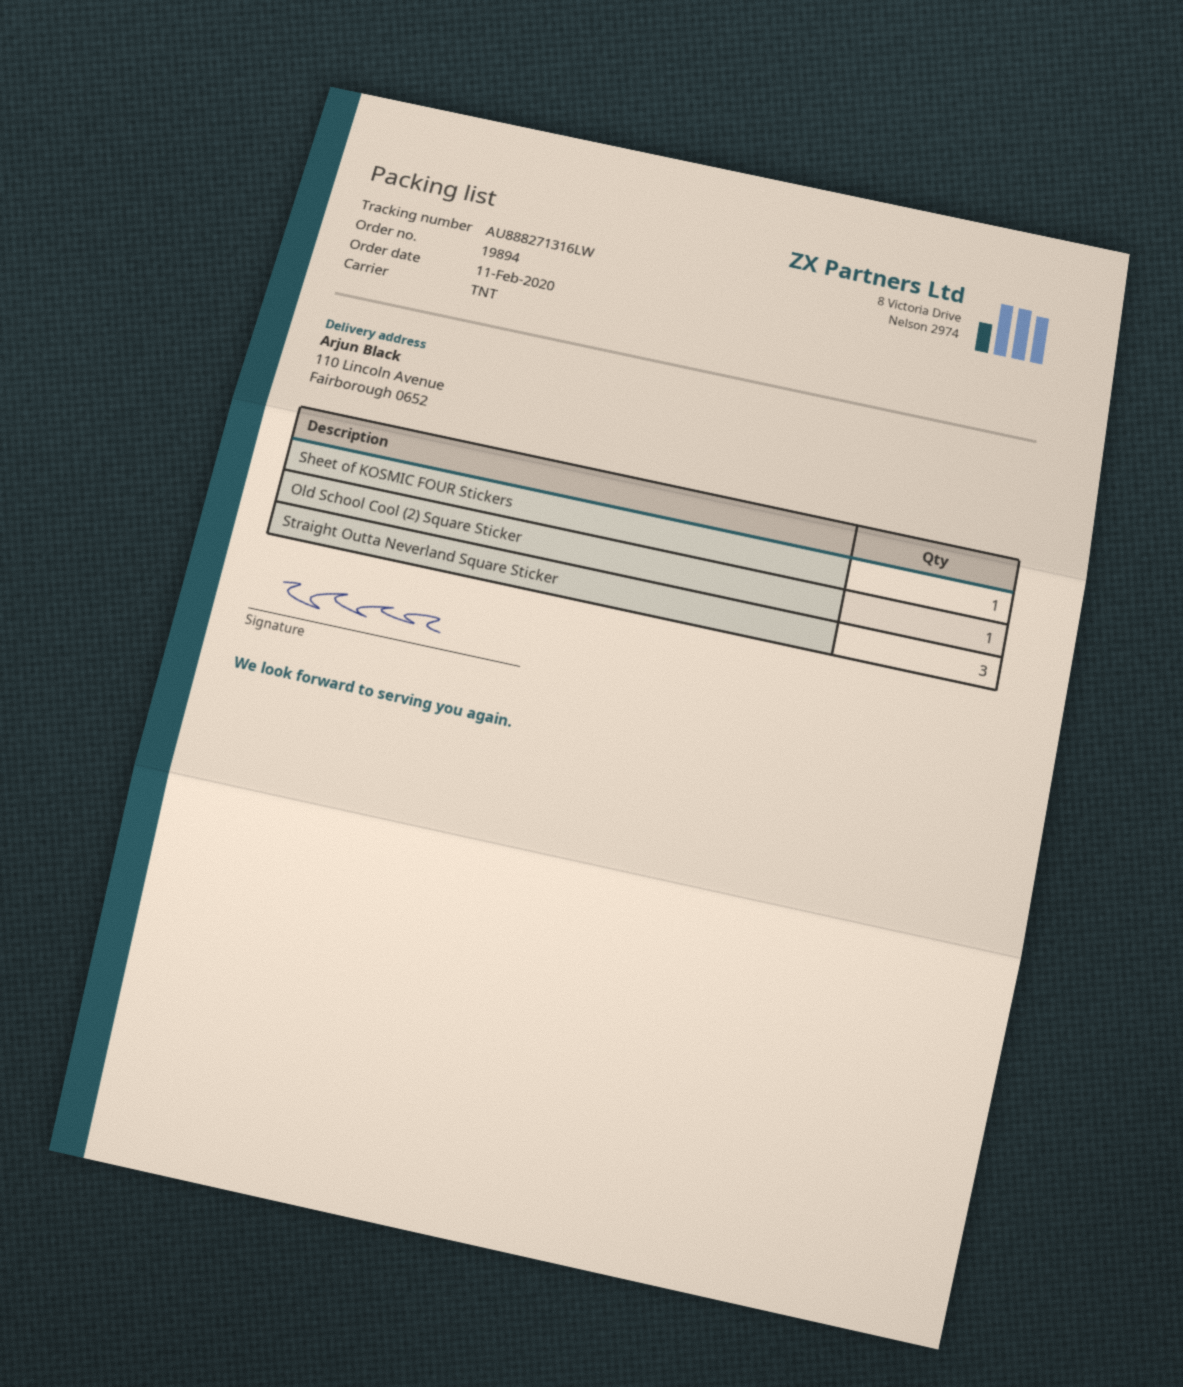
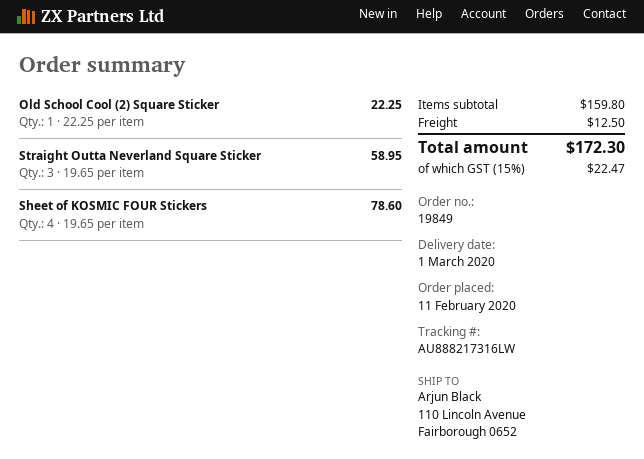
order number: 19894 -> 19849
tracking number: AU888271316LW -> AU888217316LW
Sheet of KOSMIC FOUR Stickers: 1 -> 4

